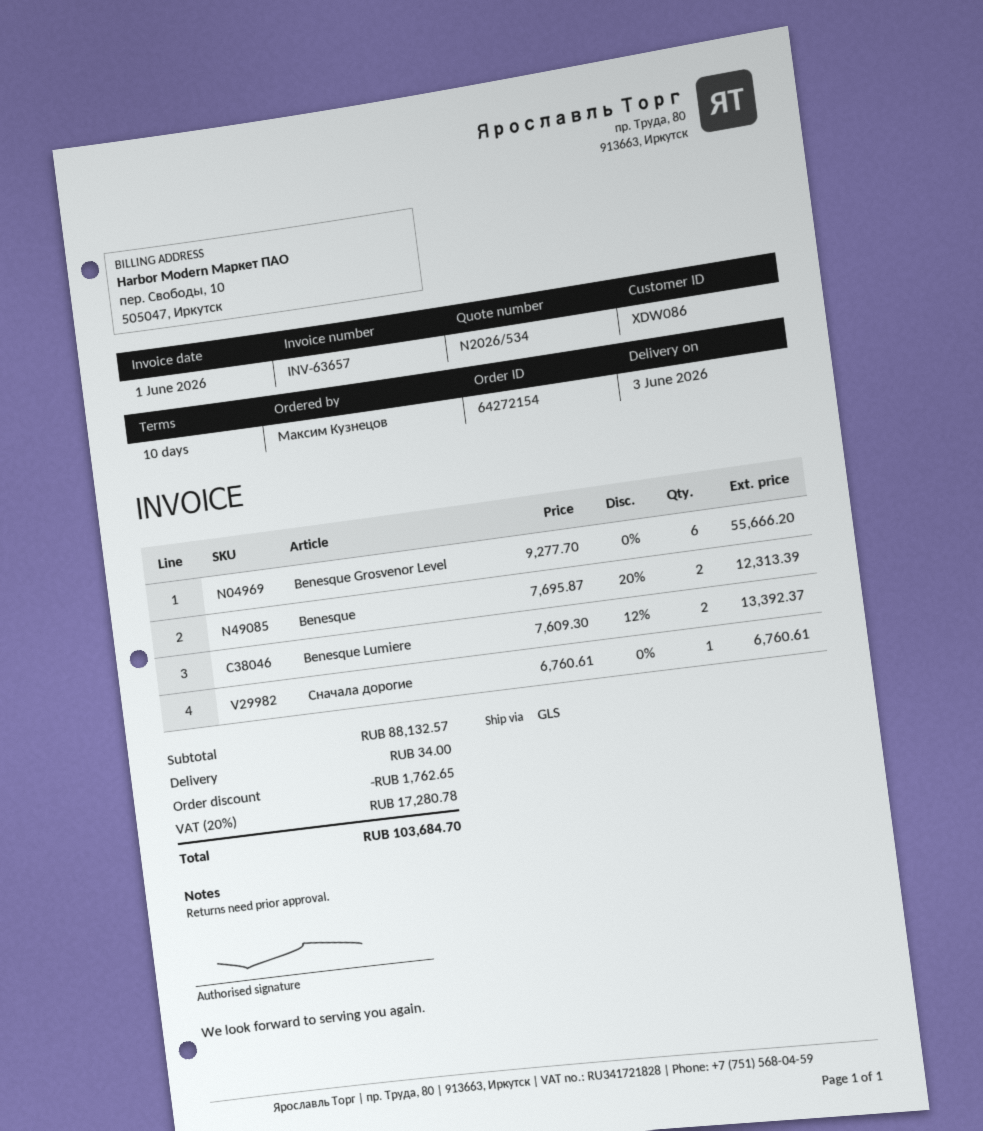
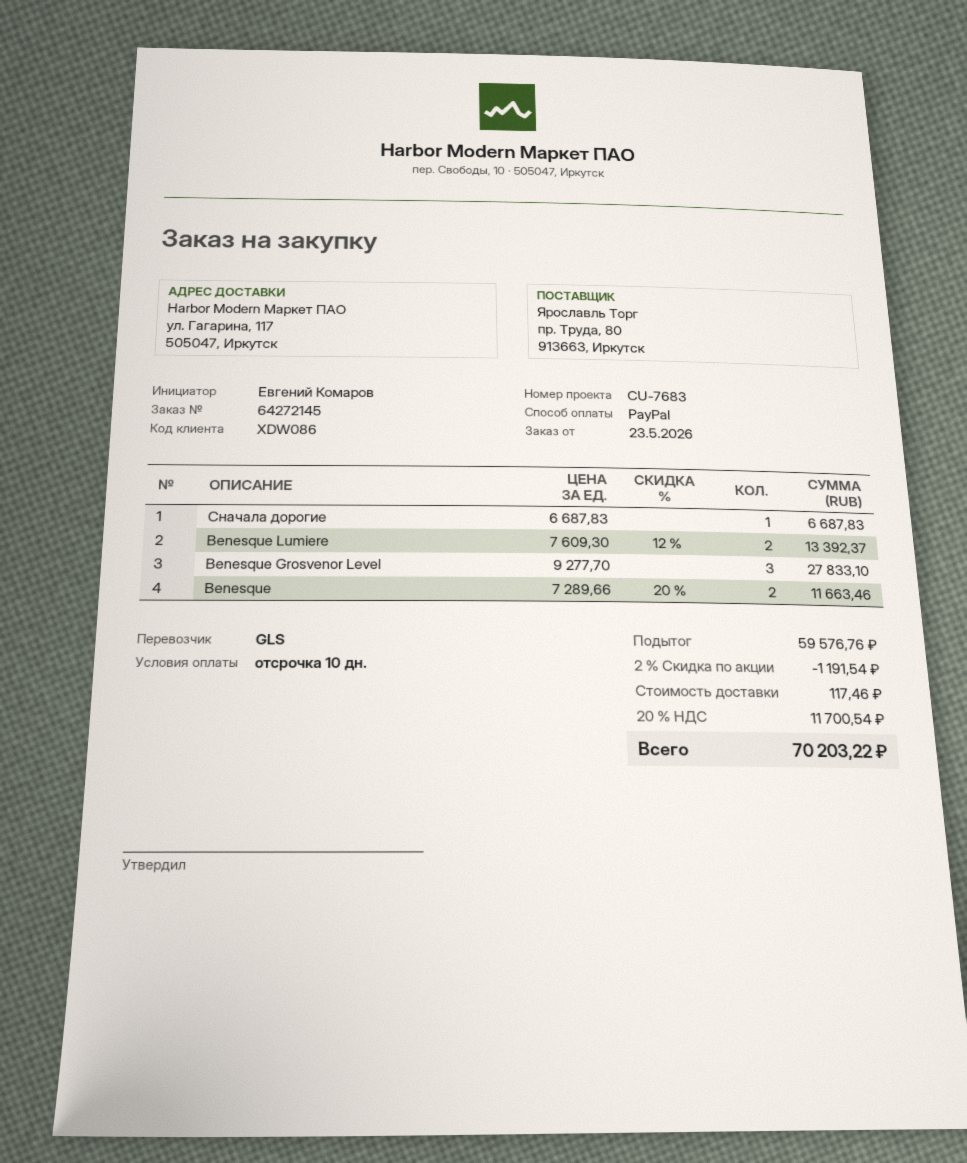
order number: 64272154 -> 64272145
ordered by: Максим Кузнецов -> Евгений Комаров
Benesque Grosvenor Level: 6 x 9277.70 = 55666.20 -> 3 x 9277.70 = 27833.10
Benesque: 2 x 7695.87 - 20% = 12313.39 -> 2 x 7289.66 - 20% = 11663.46
Сначала дорогие: 1 x 6760.61 = 6760.61 -> 1 x 6687.83 = 6687.83
subtotal: 88132.57 -> 59576.76
discount: 1762.65 -> 1191.54
shipping: 34.00 -> 117.46
tax: 20% = 17280.78 -> 20% = 11700.54
total: 103684.70 -> 70203.22

